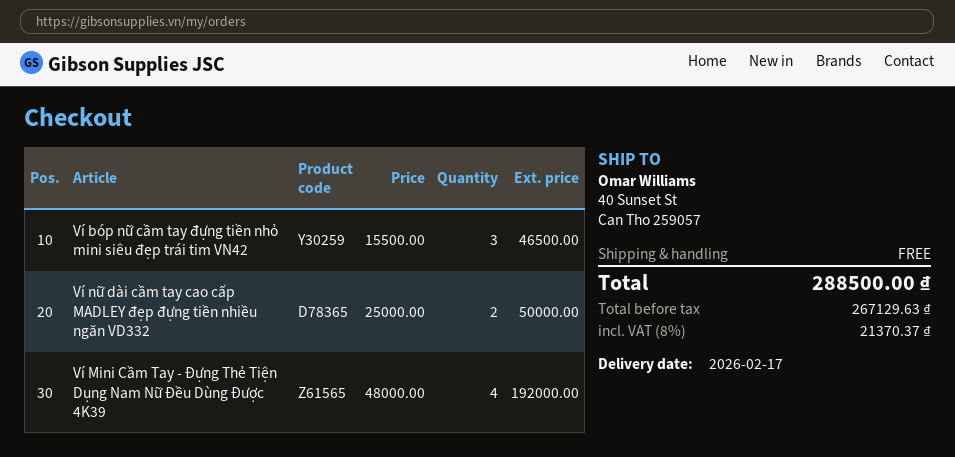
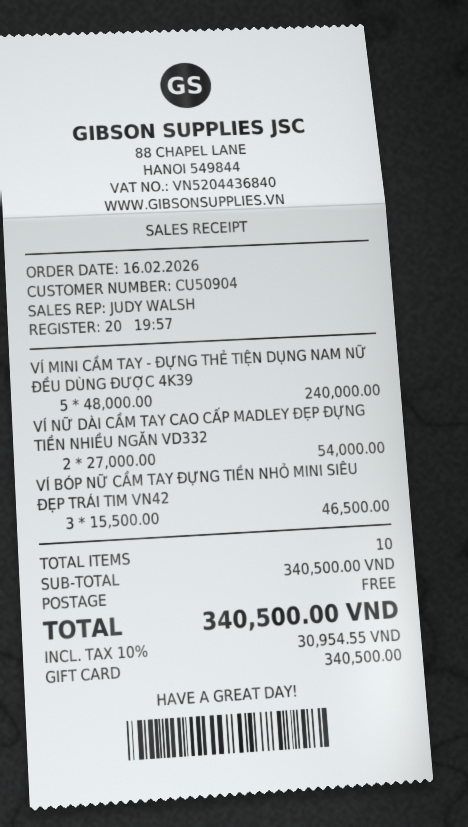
Ví nữ dài cầm tay cao cấp MADLEY đẹp đựng tiền nhiều ngăn VD332: 2 x 25000.00 = 50000.00 -> 2 x 27000.00 = 54000.00
Ví Mini Cầm Tay - Đựng Thẻ Tiện Dụng Nam Nữ Đều Dùng Được 4K39: 4 x 48000.00 = 192000.00 -> 5 x 48000.00 = 240000.00
tax: 8% = 21370.37 -> 10% = 30954.55
total: 288500.00 -> 340500.00

